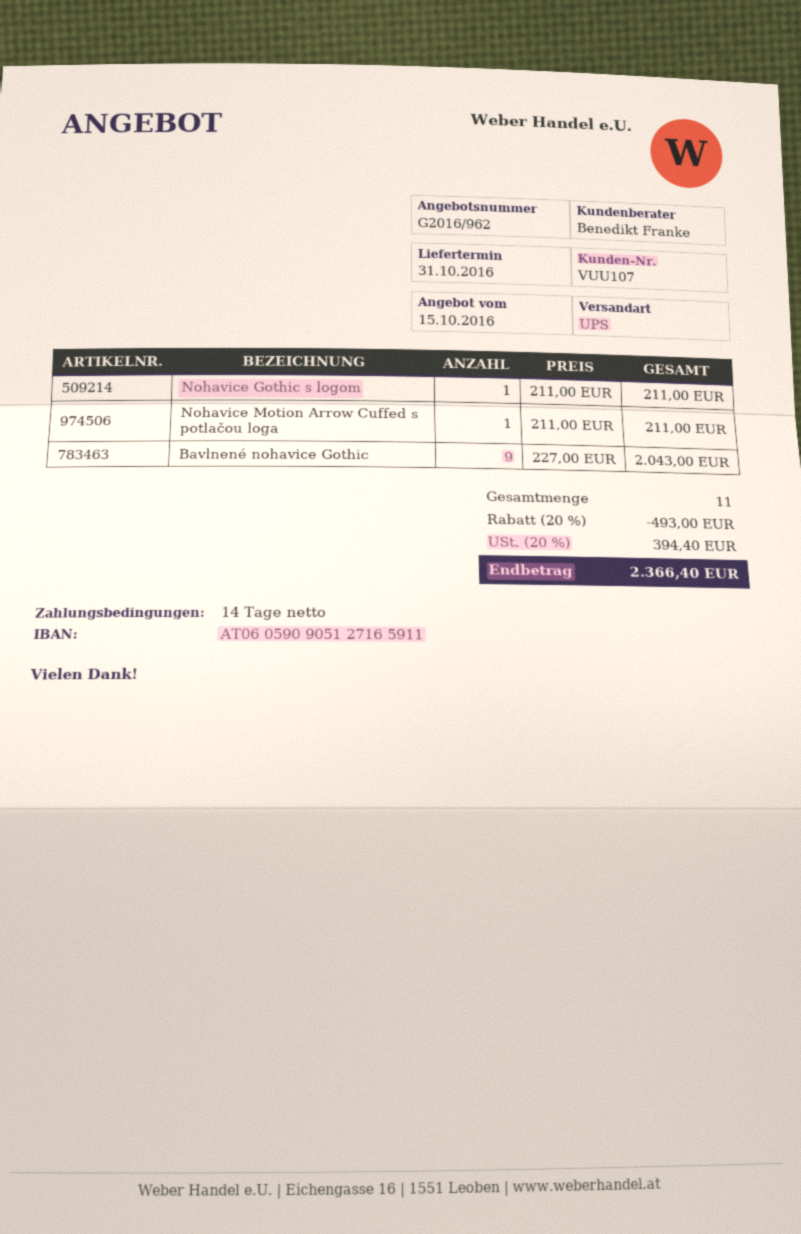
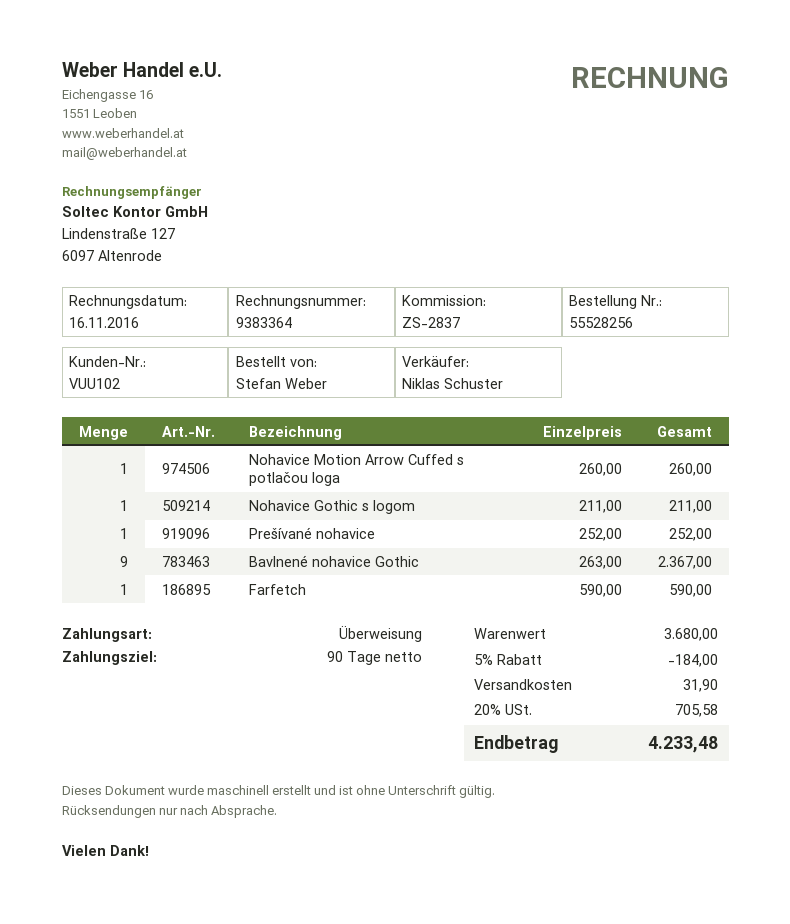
payment terms: 14 days -> 90 days
customer number: VUU107 -> VUU102
sales rep: Benedikt Franke -> Niklas Schuster
Nohavice Motion Arrow Cuffed s potlačou loga: 1 x 211.00 = 211.00 -> 1 x 260.00 = 260.00
Bavlnené nohavice Gothic: 9 x 227.00 = 2043.00 -> 9 x 263.00 = 2367.00
Prešívané nohavice: none -> 1 x 252.00 = 252.00
Farfetch: none -> 1 x 590.00 = 590.00
discount: 20% = 493.00 -> 5% = 184.00
shipping: none -> 31.90
tax: 20% = 394.40 -> 20% = 705.58
total: 2366.40 -> 4233.48

